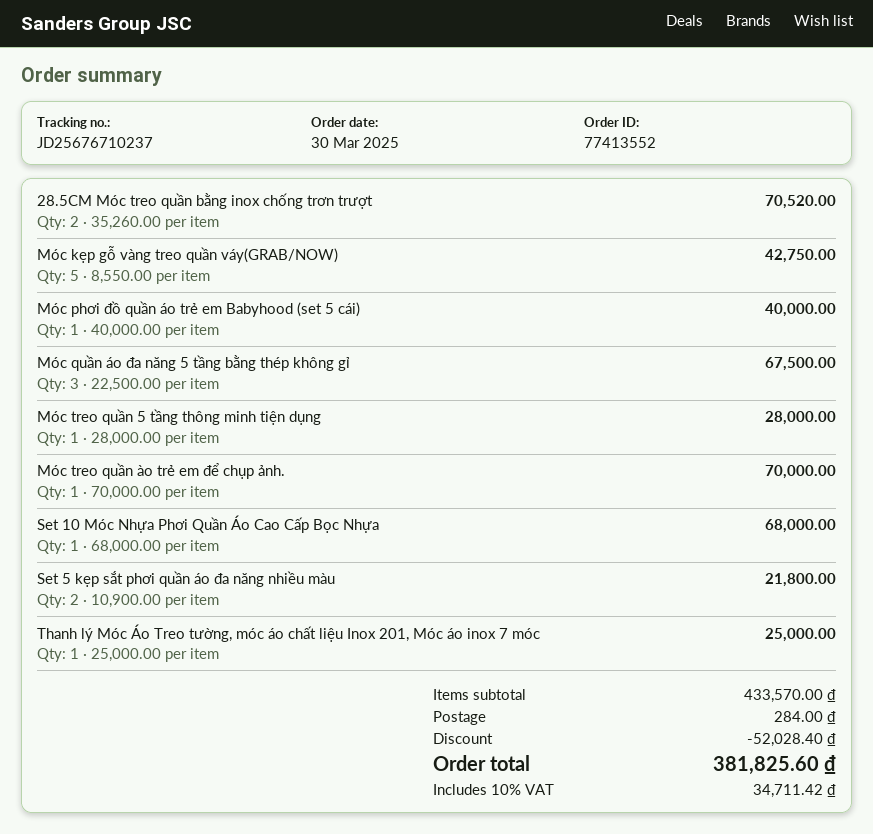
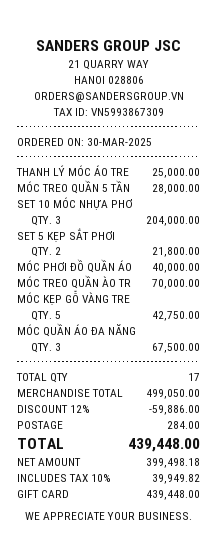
28.5CM Móc treo quần bằng inox chống trơn trượt: 2 for 70520.00 -> none
Set 10 Móc Nhựa Phơi Quần Áo Cao Cấp Bọc Nhựa: 1 for 68000.00 -> 3 for 204000.00
subtotal: 433570.00 -> 499050.00
discount: 52028.40 -> 59886.00
tax: 10% = 34711.42 -> 10% = 39949.82
total: 381825.60 -> 439448.00

